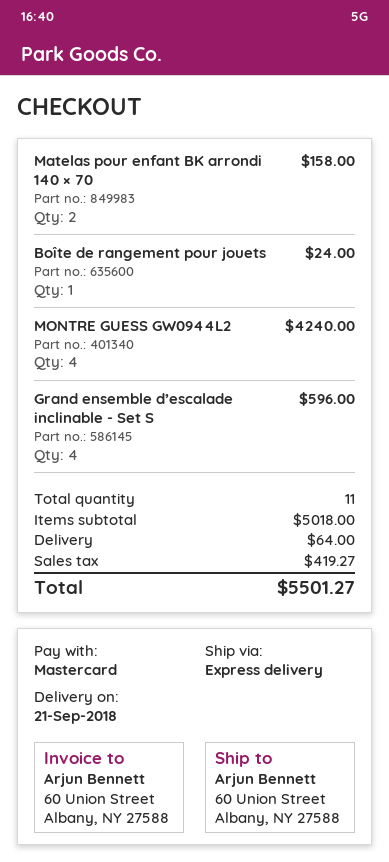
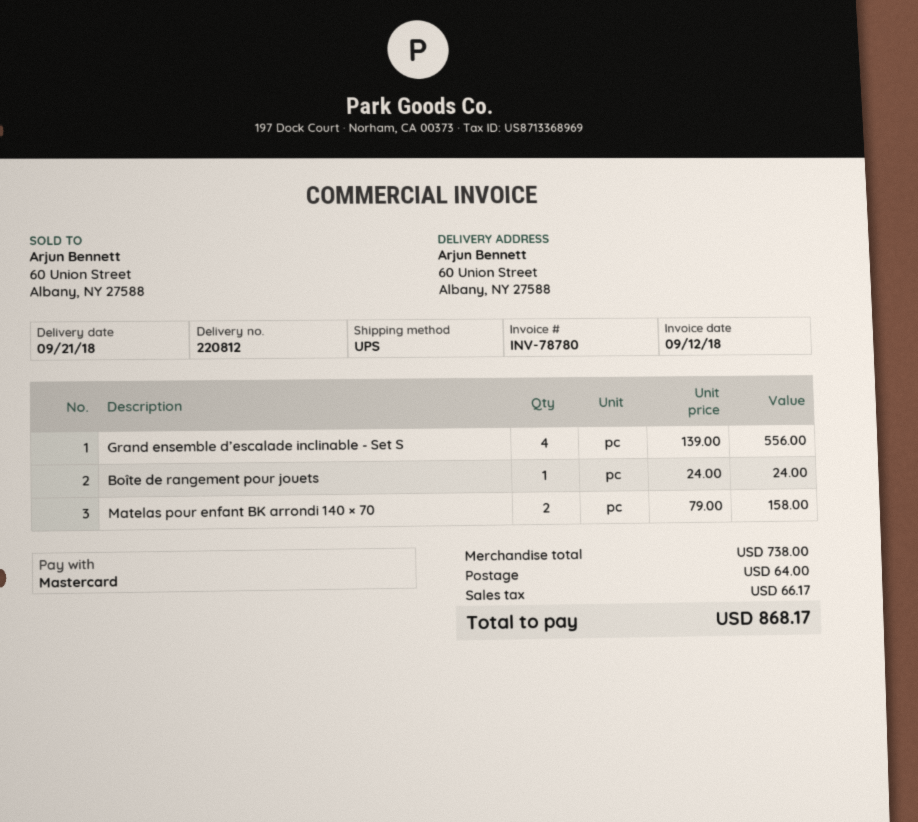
shipping method: express -> UPS
MONTRE GUESS GW0944L2: 4 for 4240.00 -> none
Grand ensemble d’escalade inclinable - Set S: 4 for 596.00 -> 4 for 556.00
subtotal: 5018.00 -> 738.00
tax: 419.27 -> 66.17
total: 5501.27 -> 868.17

